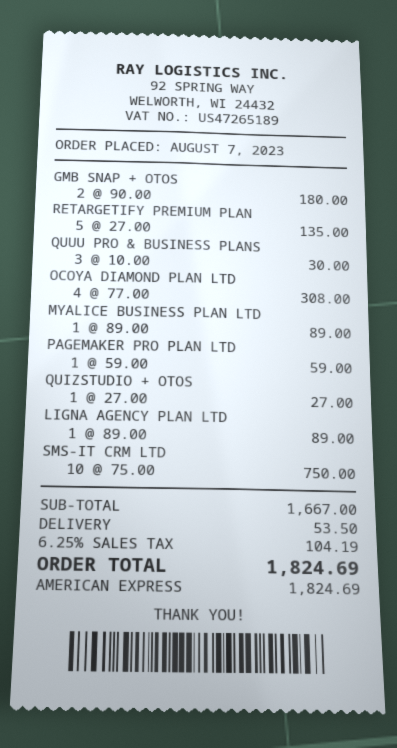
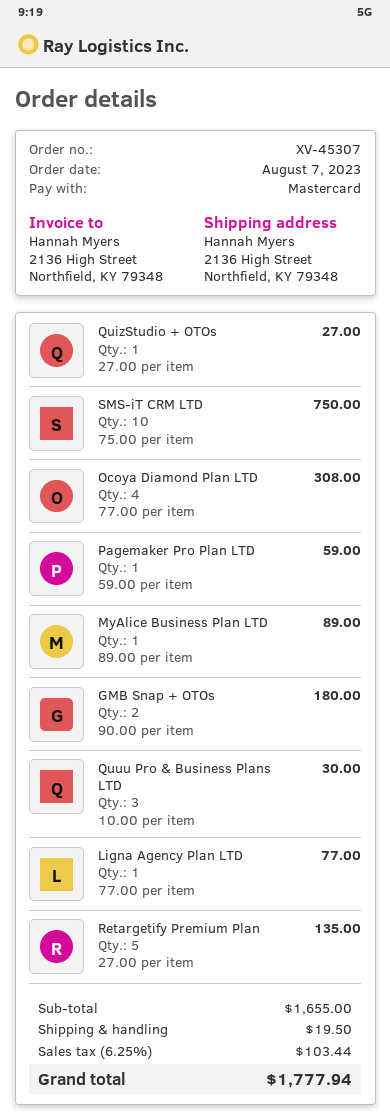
payment method: American Express -> Mastercard
LIGNA AGENCY PLAN LTD: 1 x 89.00 = 89.00 -> 1 x 77.00 = 77.00
subtotal: 1667.00 -> 1655.00
shipping: 53.50 -> 19.50
tax: 6.25% = 104.19 -> 6.25% = 103.44
total: 1824.69 -> 1777.94

